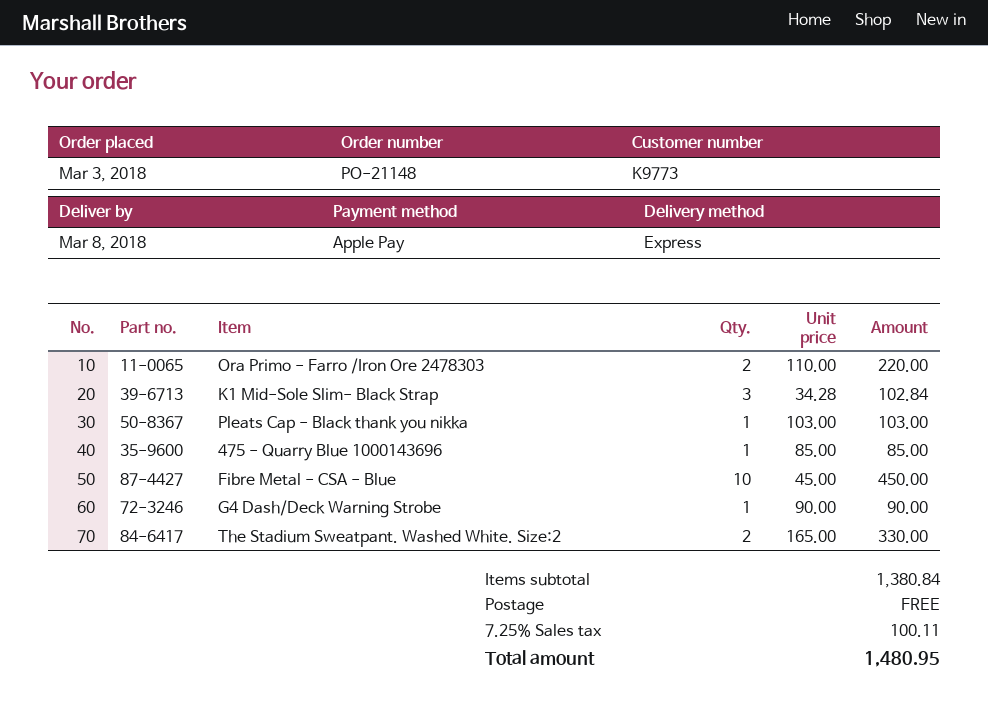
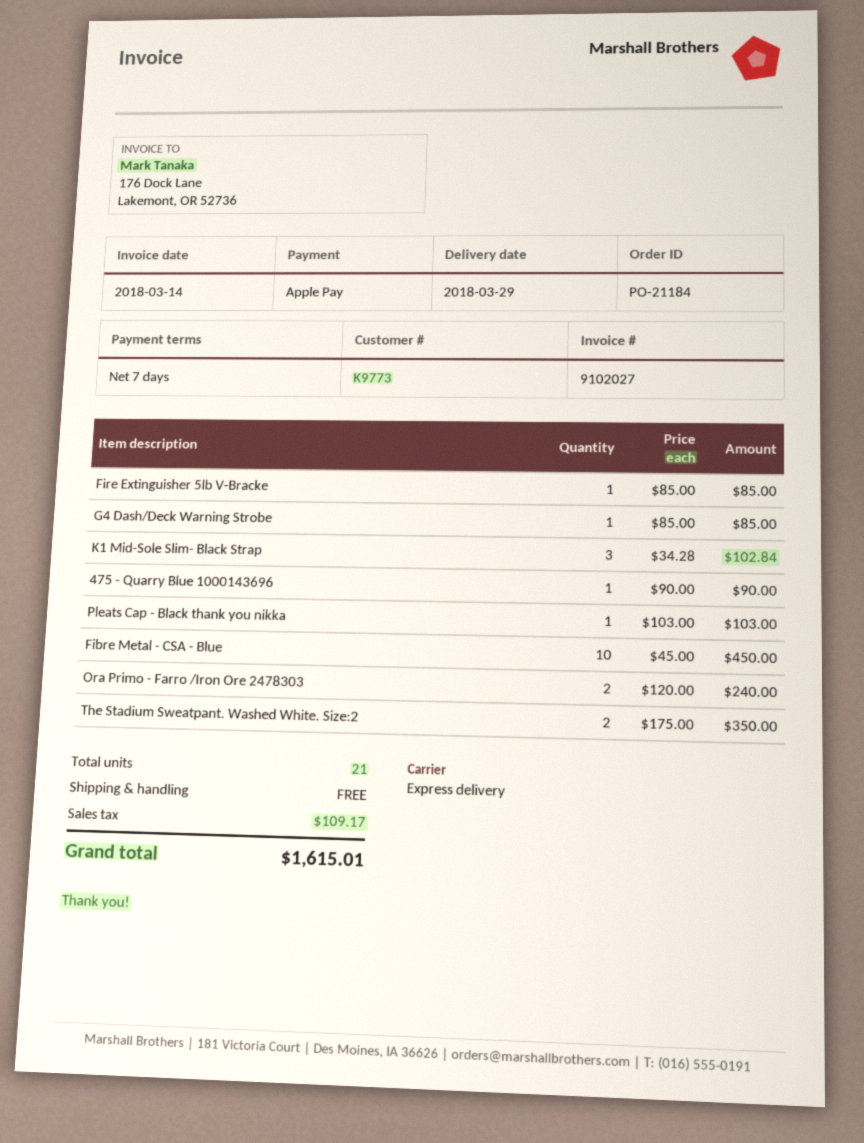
order number: PO-21148 -> PO-21184
delivery date: 2018-03-08 -> 2018-03-29
Ora Primo - Farro /Iron Ore 2478303: 2 x 110.00 = 220.00 -> 2 x 120.00 = 240.00
475 - Quarry Blue 1000143696: 1 x 85.00 = 85.00 -> 1 x 90.00 = 90.00
G4 Dash/Deck Warning Strobe: 1 x 90.00 = 90.00 -> 1 x 85.00 = 85.00
The Stadium Sweatpant. Washed White. Size:2: 2 x 165.00 = 330.00 -> 2 x 175.00 = 350.00
Fire Extinguisher 5lb V-Bracke: none -> 1 x 85.00 = 85.00
tax: 100.11 -> 109.17
total: 1480.95 -> 1615.01

